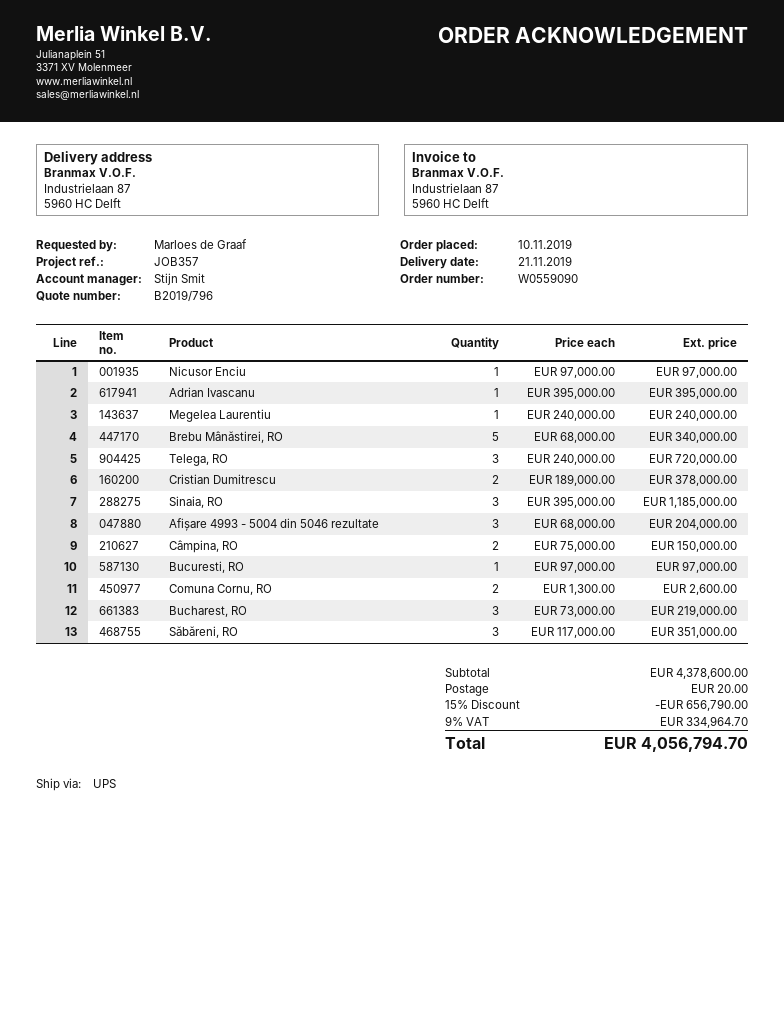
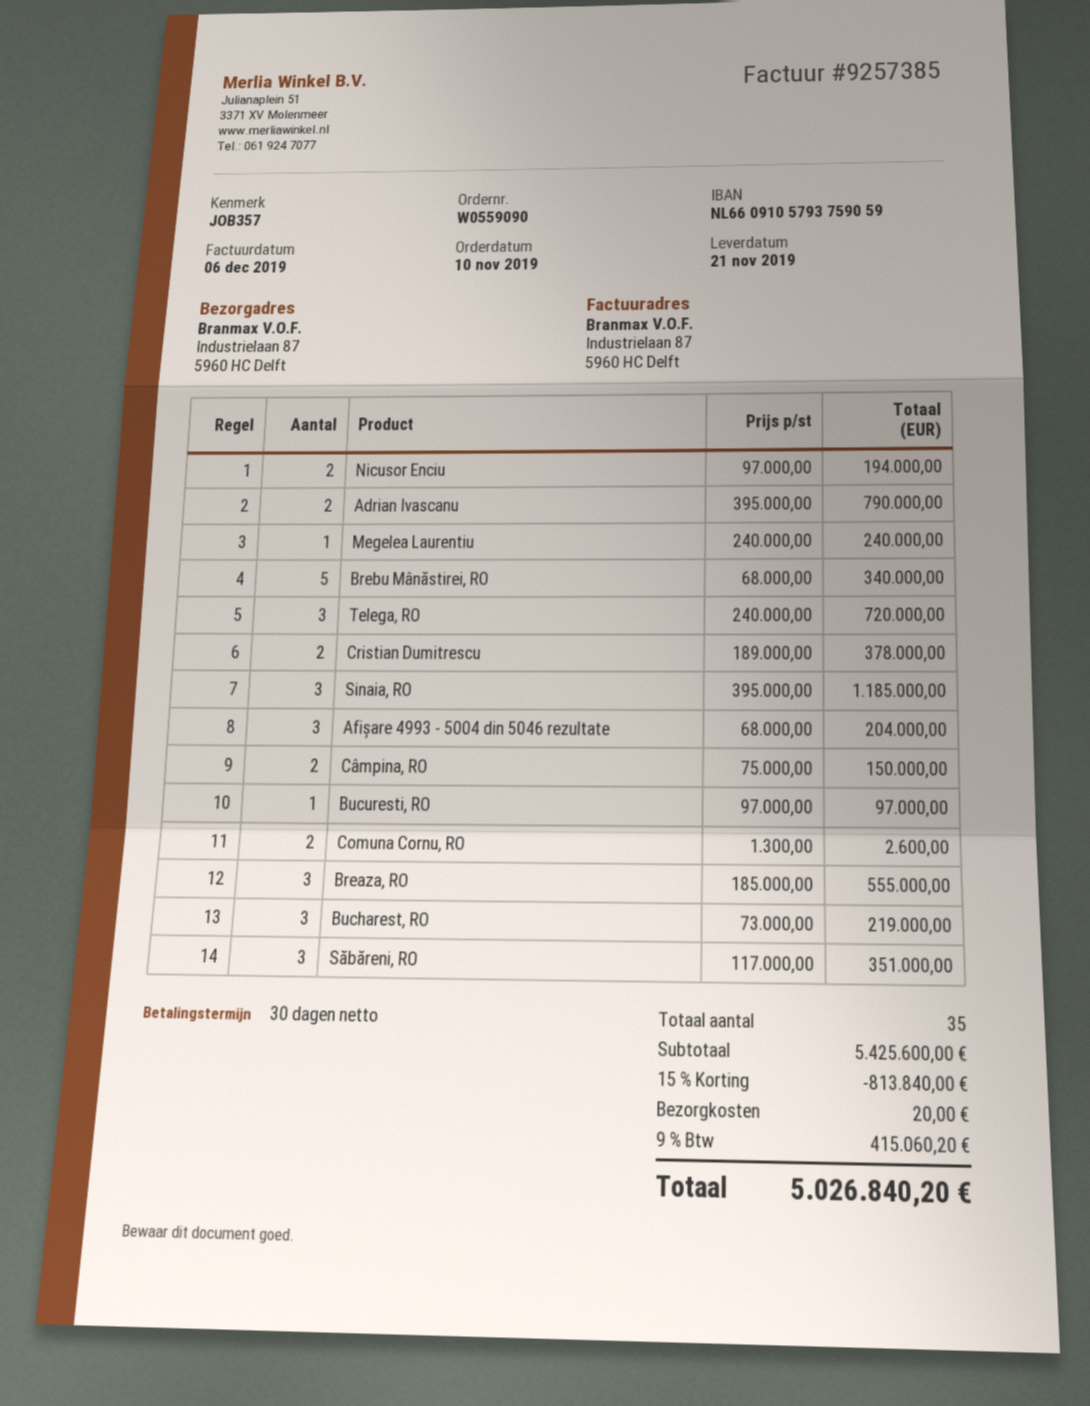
Nicusor Enciu: 1 x 97000.00 = 97000.00 -> 2 x 97000.00 = 194000.00
Adrian Ivascanu: 1 x 395000.00 = 395000.00 -> 2 x 395000.00 = 790000.00
Breaza, RO: none -> 3 x 185000.00 = 555000.00
subtotal: 4378600.00 -> 5425600.00
discount: 15% = 656790.00 -> 15% = 813840.00
tax: 9% = 334964.70 -> 9% = 415060.20
total: 4056794.70 -> 5026840.20

